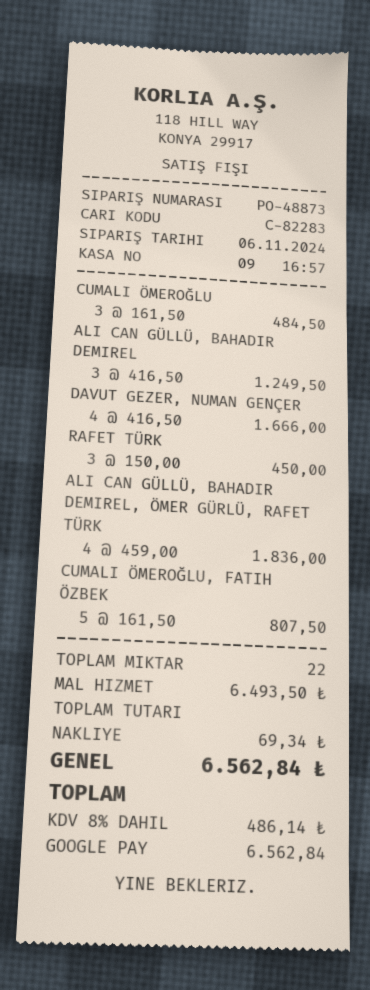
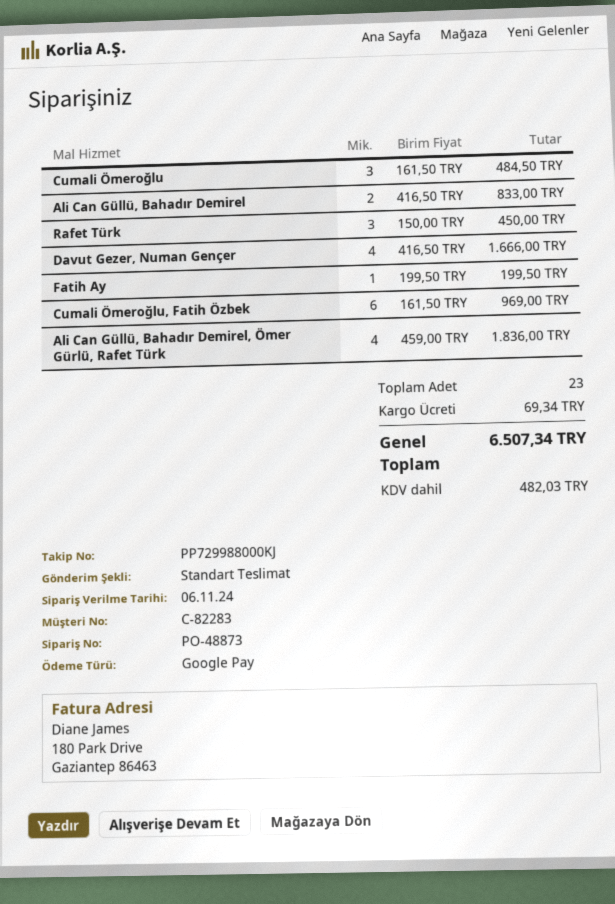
ALI CAN GÜLLÜ, BAHADIR DEMIREL: 3 x 416.50 = 1249.50 -> 2 x 416.50 = 833.00
CUMALI ÖMEROĞLU, FATIH ÖZBEK: 5 x 161.50 = 807.50 -> 6 x 161.50 = 969.00
Fatih Ay: none -> 1 x 199.50 = 199.50
total quantity: 22 -> 23
tax: 486.14 -> 482.03
total: 6562.84 -> 6507.34

